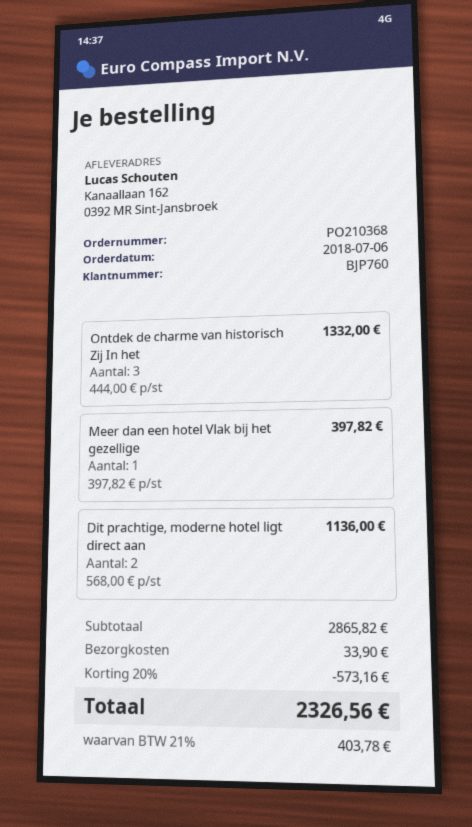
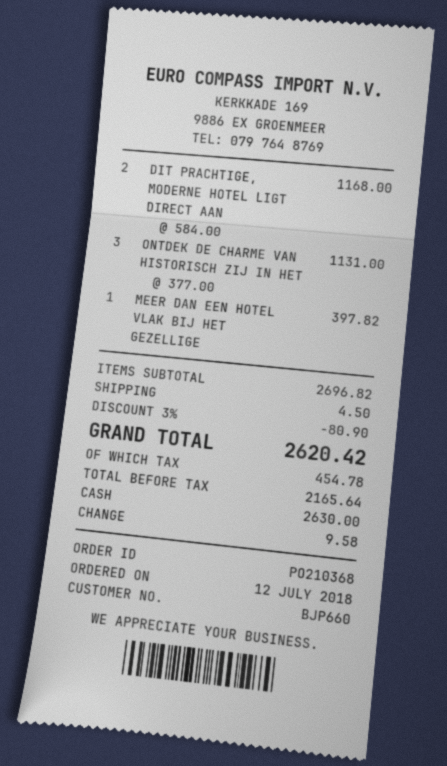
order date: 2018-07-06 -> 2018-07-12
customer number: BJP760 -> BJP660
Ontdek de charme van historisch Zij In het: 3 x 444.00 = 1332.00 -> 3 x 377.00 = 1131.00
Dit prachtige, moderne hotel ligt direct aan: 2 x 568.00 = 1136.00 -> 2 x 584.00 = 1168.00
subtotal: 2865.82 -> 2696.82
discount: 20% = 573.16 -> 3% = 80.90
shipping: 33.90 -> 4.50
tax: 403.78 -> 454.78
total: 2326.56 -> 2620.42

